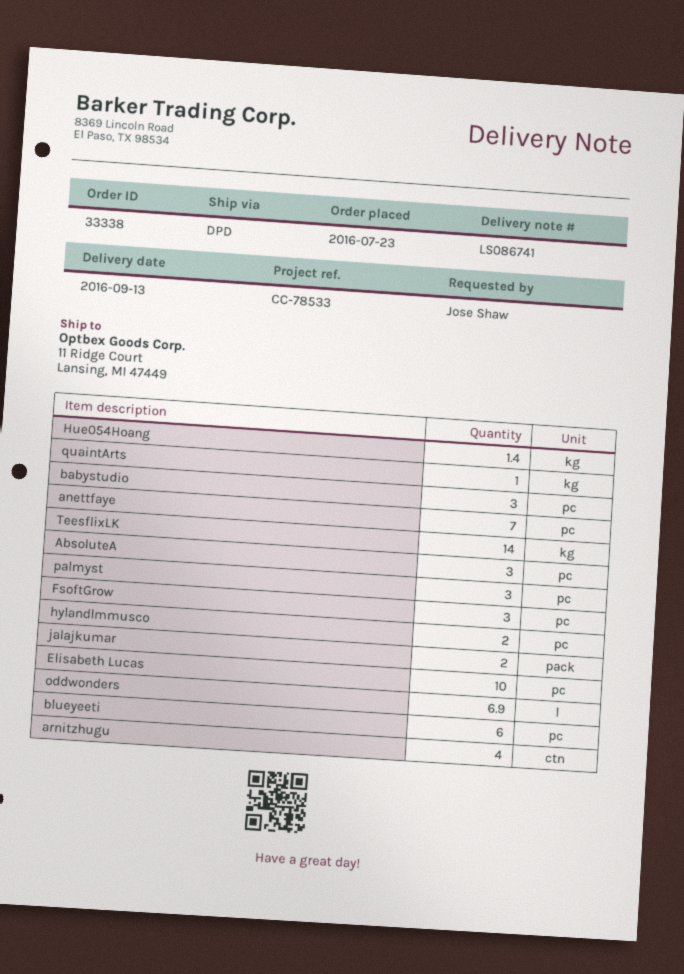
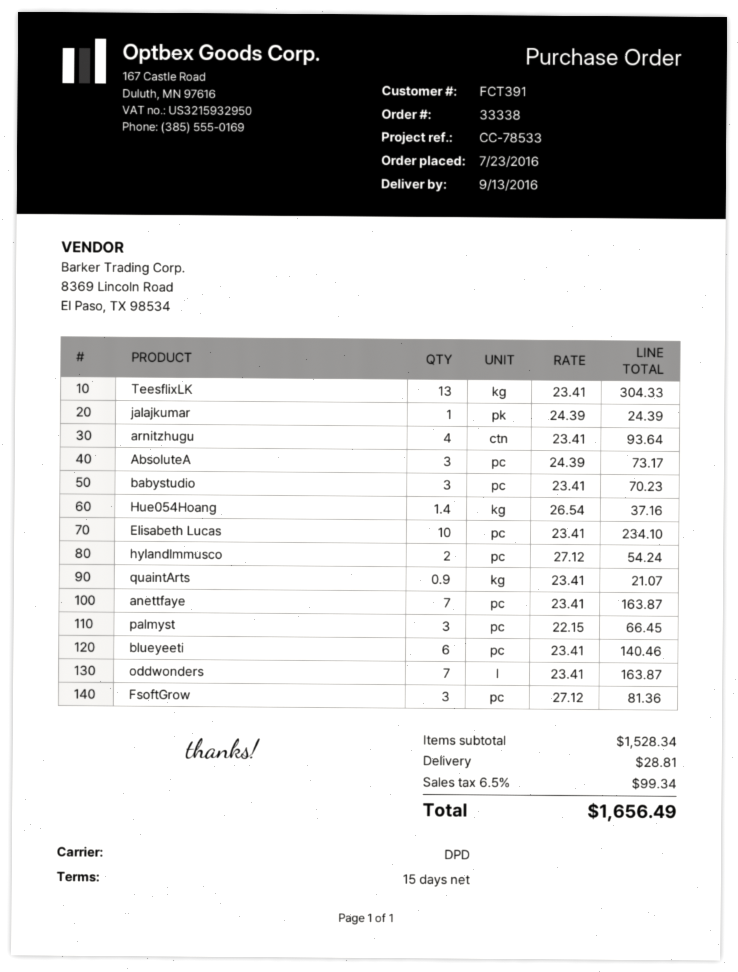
quaintArts: 1 -> 0.9
TeesflixLK: 14 -> 13
jalajkumar: 2 -> 1
oddwonders: 6.9 -> 7

